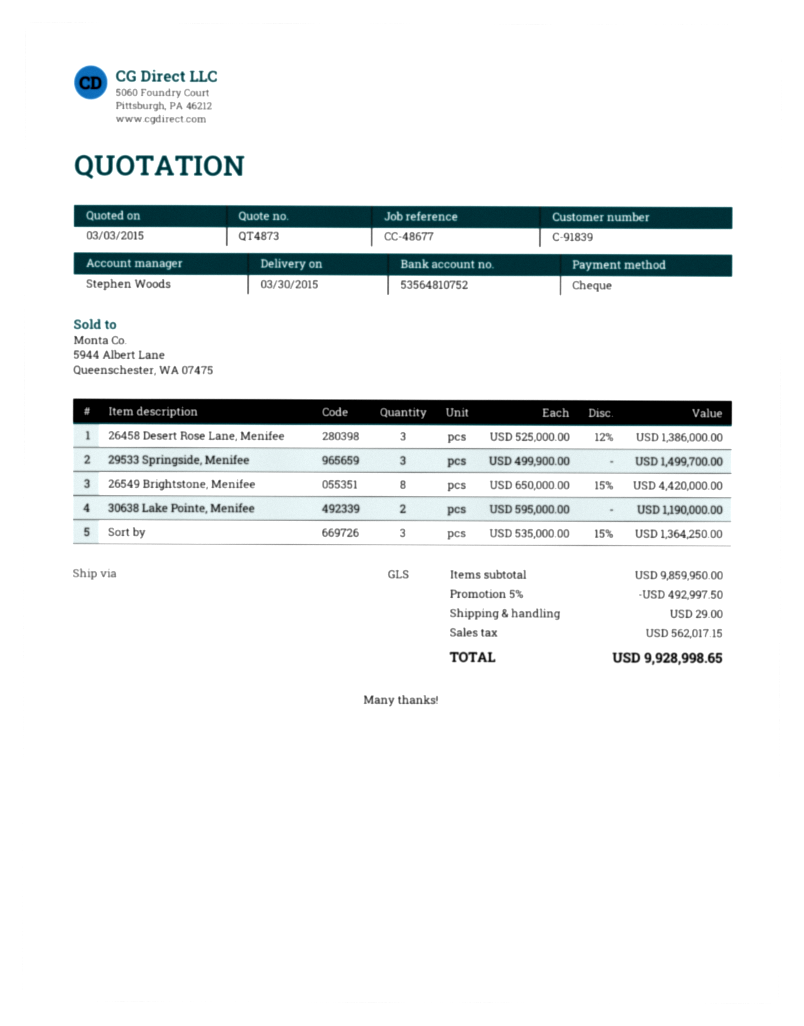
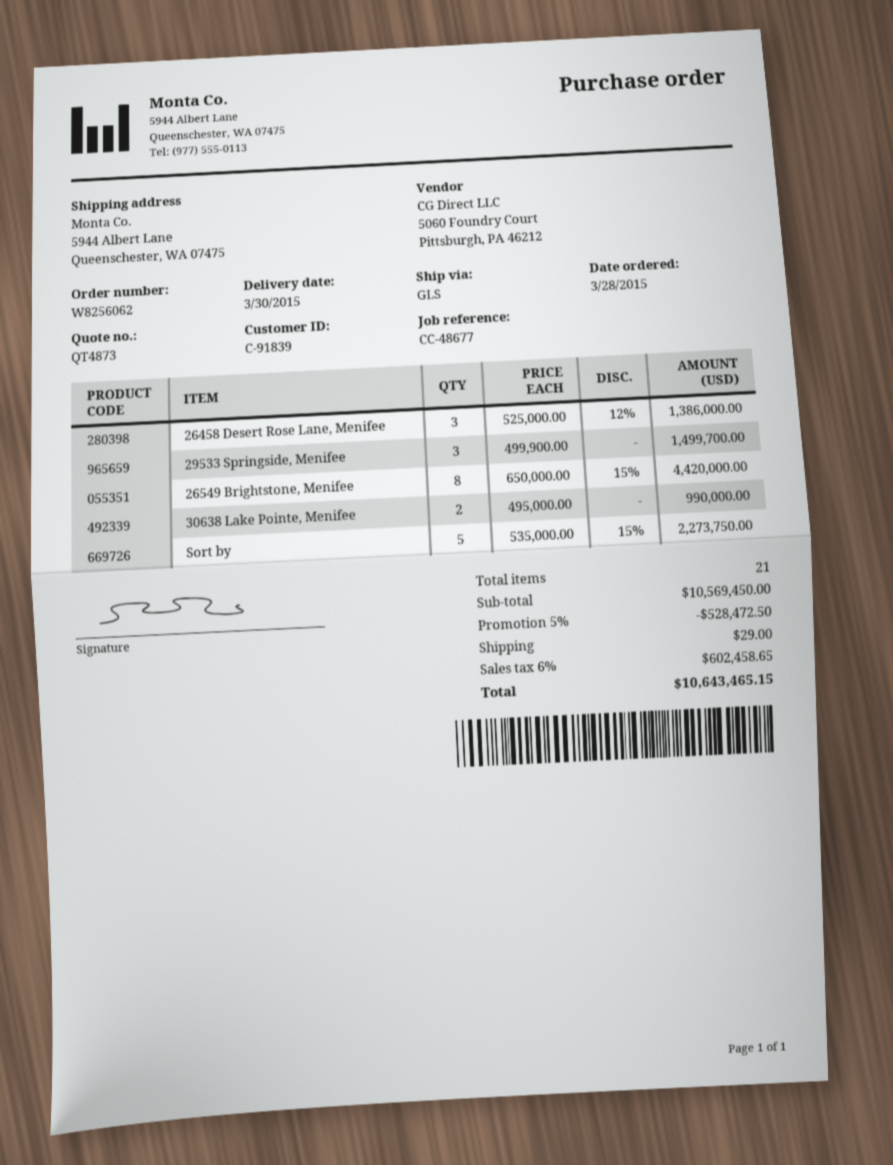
30638 Lake Pointe, Menifee: 2 x 595000.00 = 1190000.00 -> 2 x 495000.00 = 990000.00
Sort by: 3 x 535000.00 - 15% = 1364250.00 -> 5 x 535000.00 - 15% = 2273750.00
subtotal: 9859950.00 -> 10569450.00
discount: 5% = 492997.50 -> 5% = 528472.50
tax: 562017.15 -> 602458.65
total: 9928998.65 -> 10643465.15

